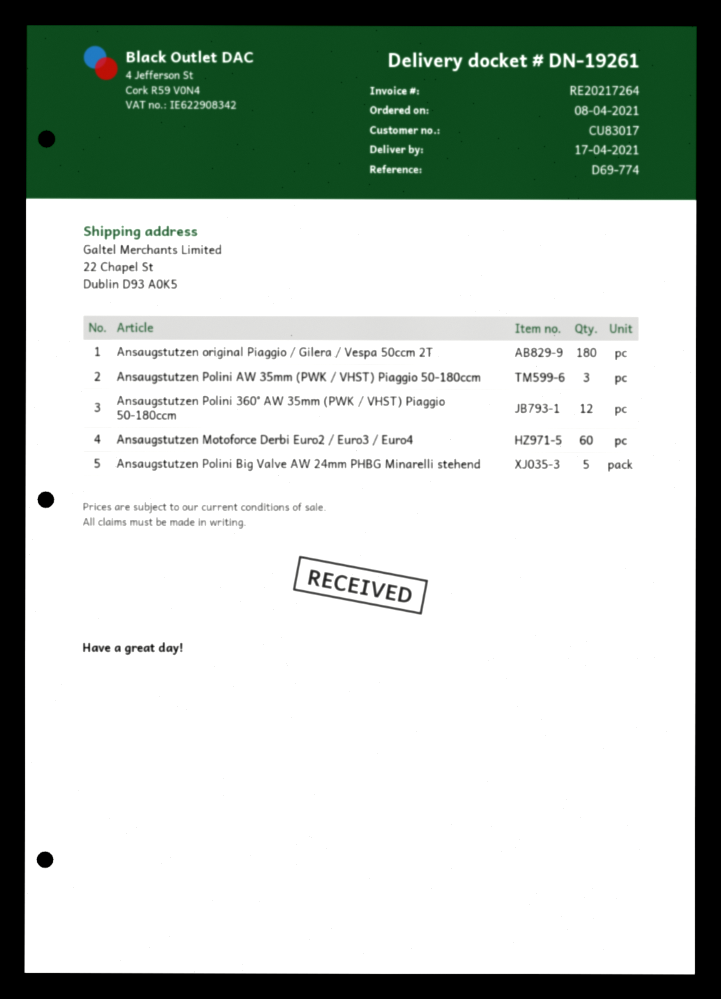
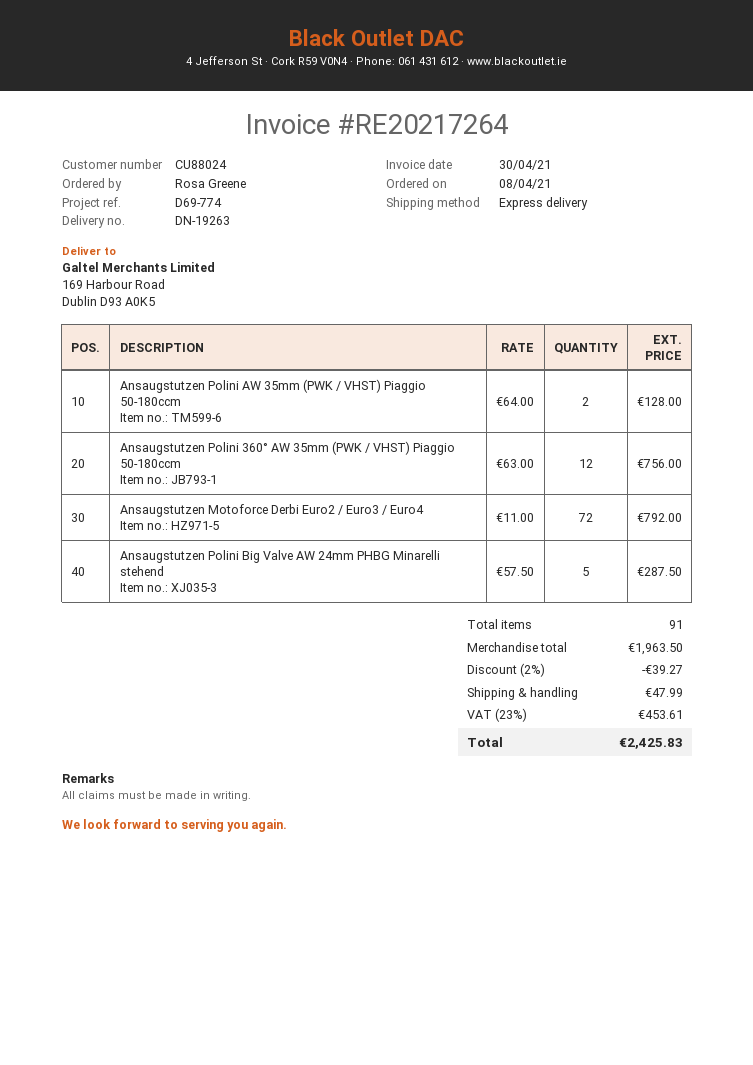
delivery note number: DN-19261 -> DN-19263
customer number: CU83017 -> CU88024
ship to: 22 Chapel St, Dublin D93 A0K5 -> 169 Harbour Road, Dublin D93 A0K5
Ansaugstutzen original Piaggio / Gilera / Vespa 50ccm 2T: 180 -> none
Ansaugstutzen Polini AW 35mm (PWK / VHST) Piaggio 50-180ccm: 3 -> 2
Ansaugstutzen Motoforce Derbi Euro2 / Euro3 / Euro4: 60 -> 72

